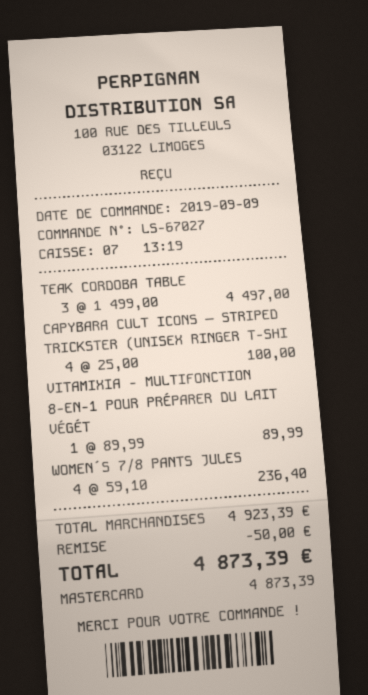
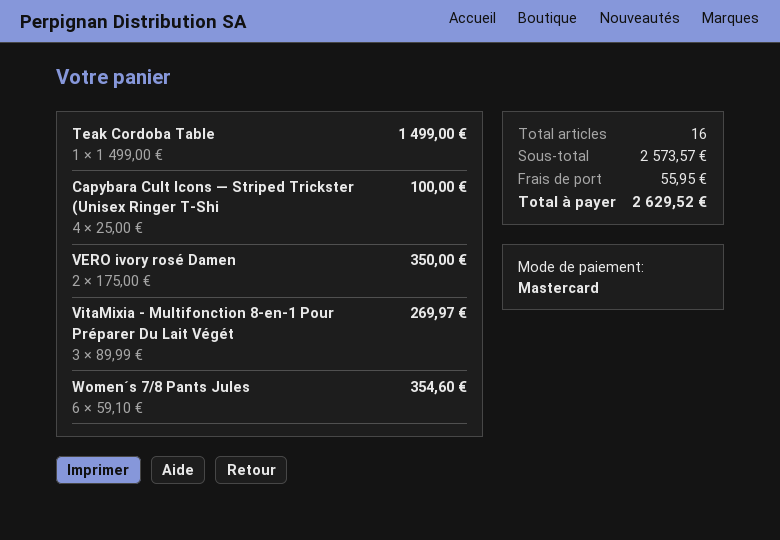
TEAK CORDOBA TABLE: 3 x 1499.00 = 4497.00 -> 1 x 1499.00 = 1499.00
VITAMIXIA - MULTIFONCTION 8-EN-1 POUR PRÉPARER DU LAIT VÉGÉT: 1 x 89.99 = 89.99 -> 3 x 89.99 = 269.97
WOMEN´S 7/8 PANTS JULES: 4 x 59.10 = 236.40 -> 6 x 59.10 = 354.60
VERO ivory rosé Damen: none -> 2 x 175.00 = 350.00
subtotal: 4923.39 -> 2573.57
discount: 50.00 -> none
shipping: none -> 55.95
total: 4873.39 -> 2629.52

